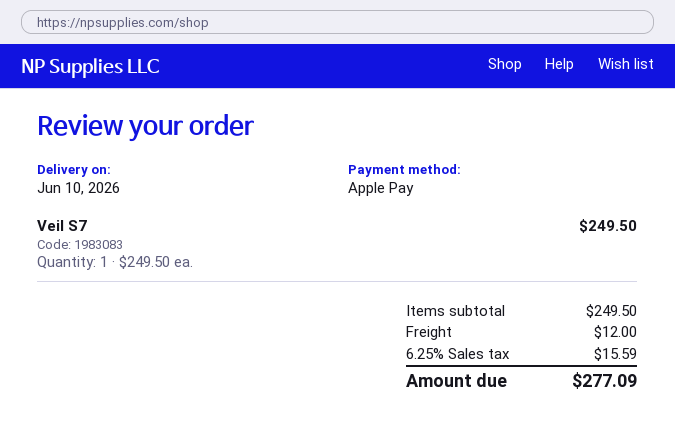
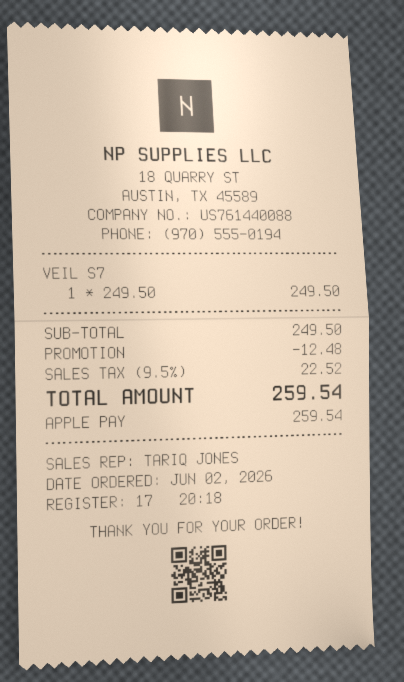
discount: none -> 12.48
shipping: 12.00 -> none
tax: 6.25% = 15.59 -> 9.5% = 22.52
total: 277.09 -> 259.54

